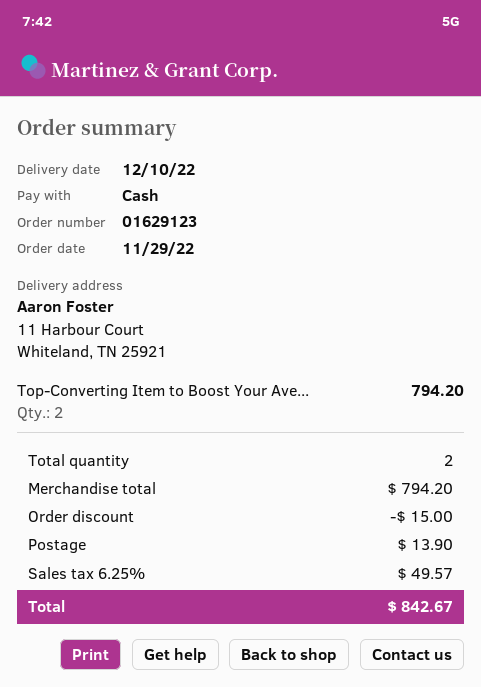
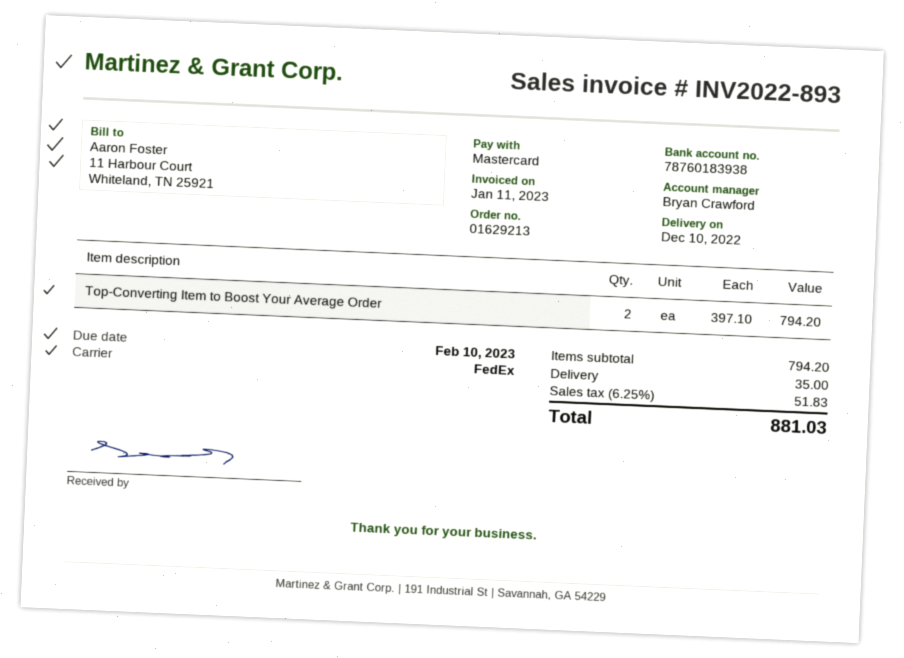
order number: 01629123 -> 01629213
payment method: cash -> Mastercard
discount: 15.00 -> none
shipping: 13.90 -> 35.00
tax: 6.25% = 49.57 -> 6.25% = 51.83
total: 842.67 -> 881.03

